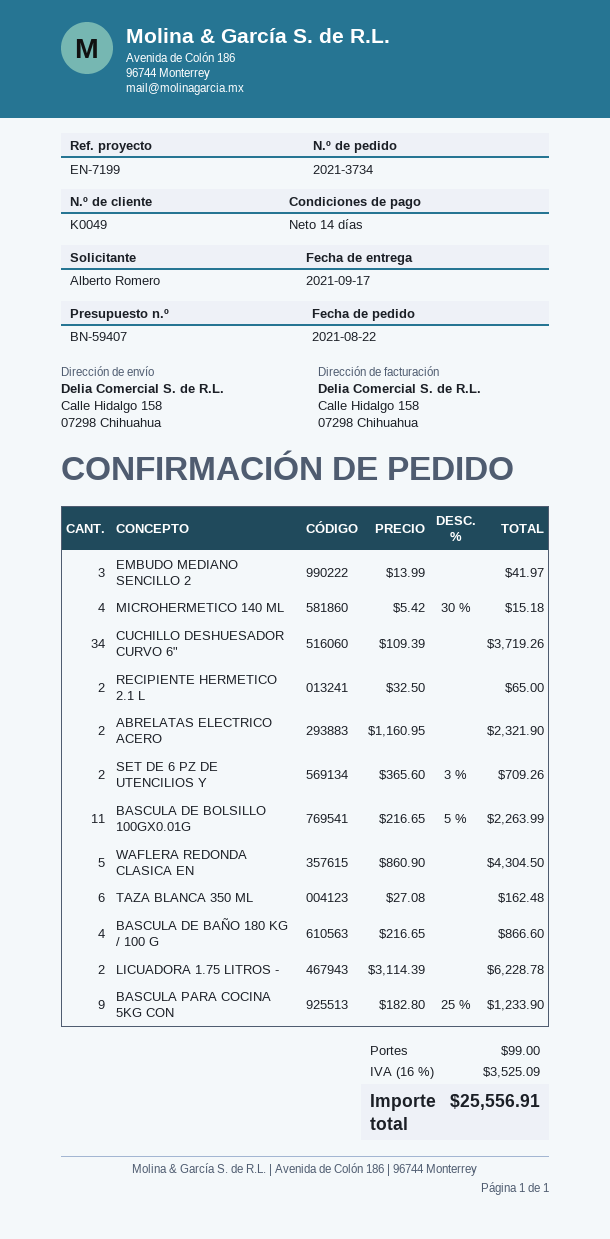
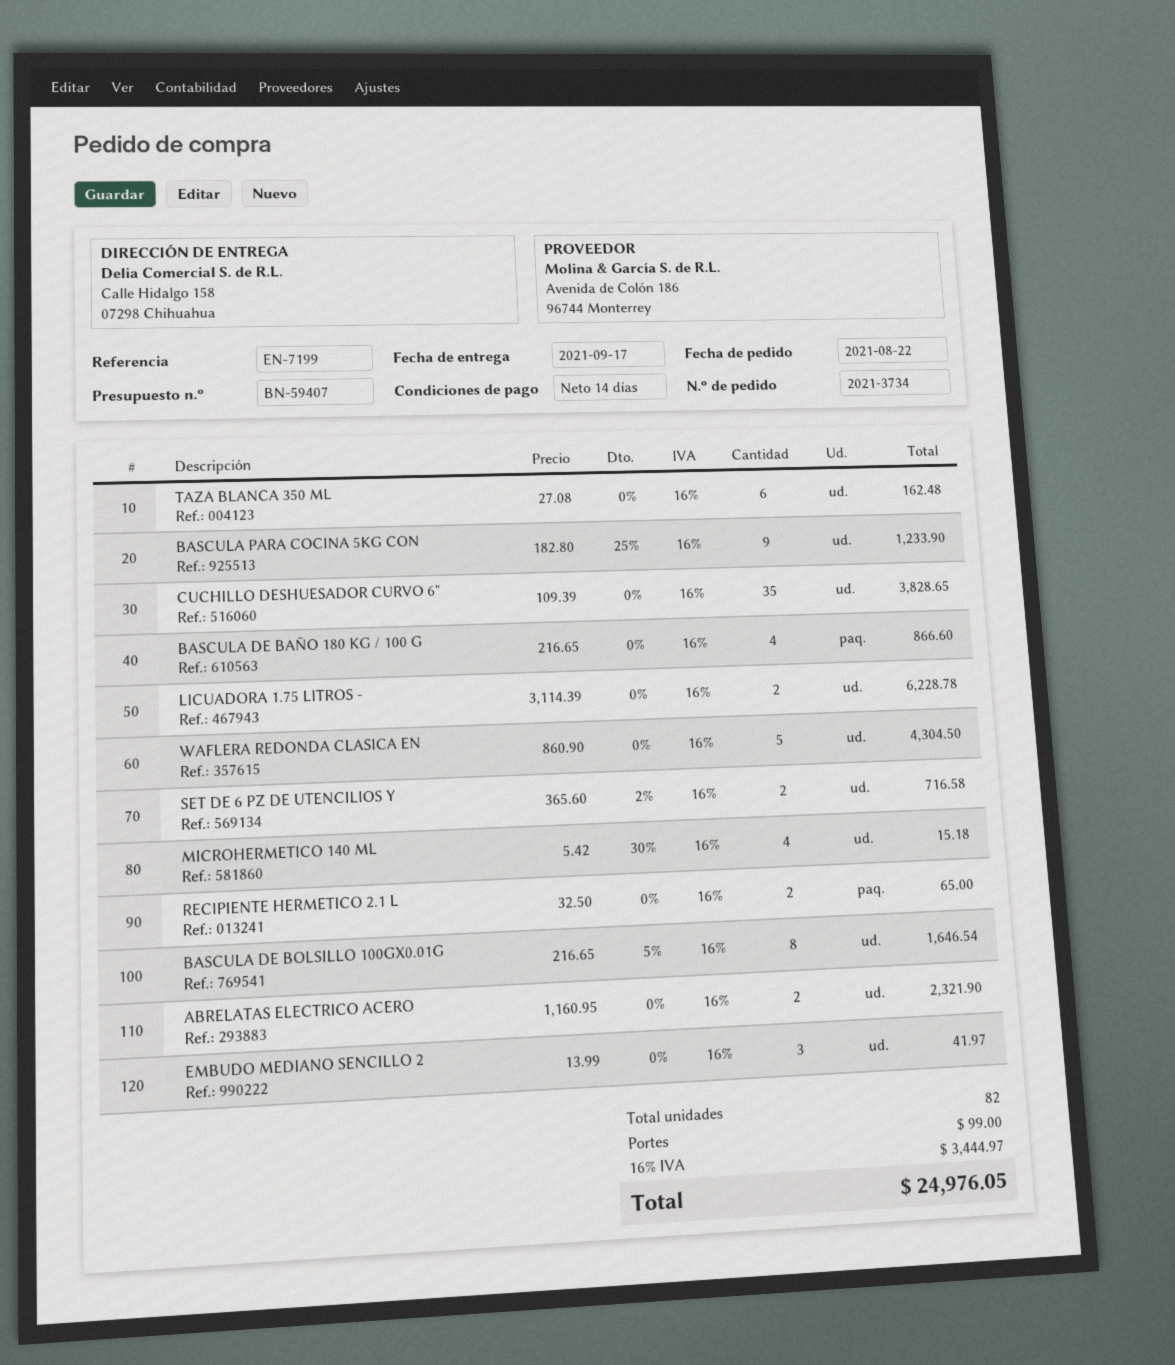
CUCHILLO DESHUESADOR CURVO 6": 34 x 109.39 = 3719.26 -> 35 x 109.39 = 3828.65
SET DE 6 PZ DE UTENCILIOS Y: 2 x 365.60 - 3% = 709.26 -> 2 x 365.60 - 2% = 716.58
BASCULA DE BOLSILLO 100GX0.01G: 11 x 216.65 - 5% = 2263.99 -> 8 x 216.65 - 5% = 1646.54
tax: 16% = 3525.09 -> 16% = 3444.97
total: 25556.91 -> 24976.05

